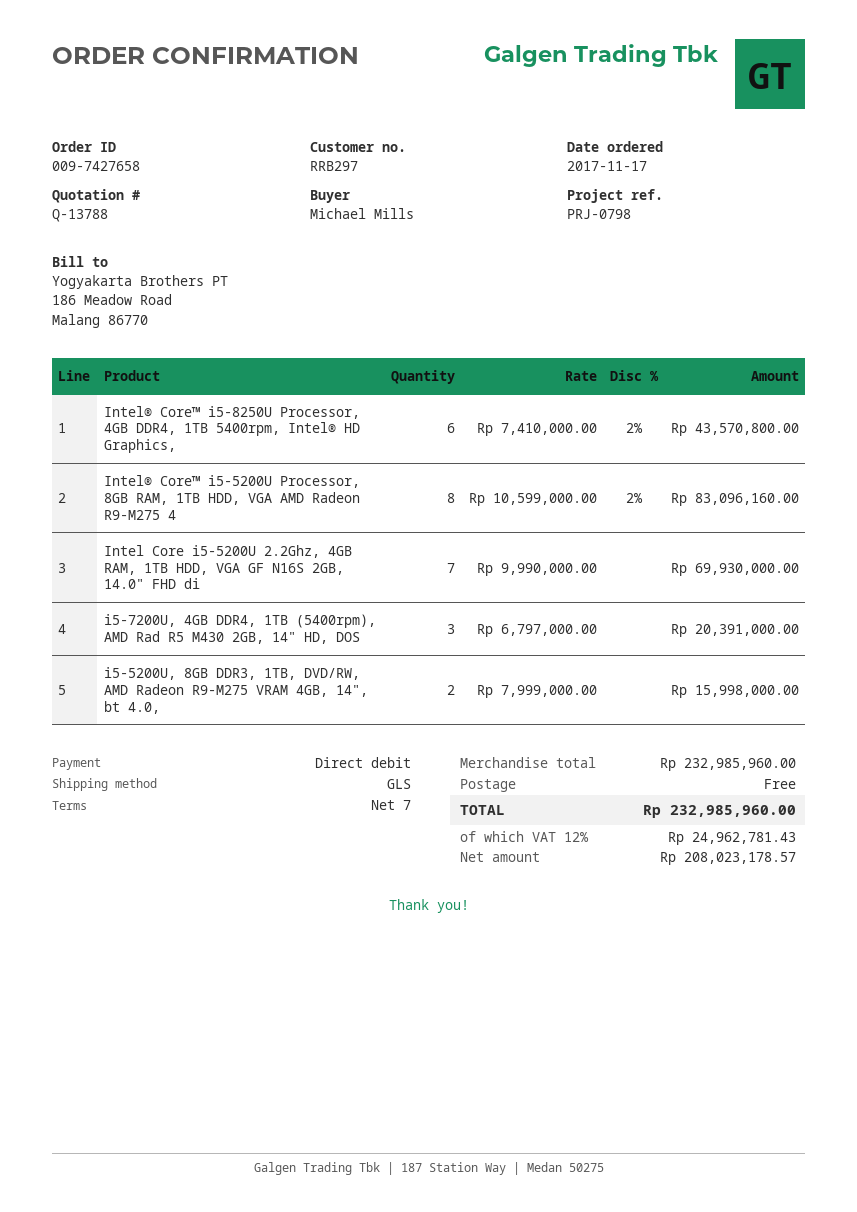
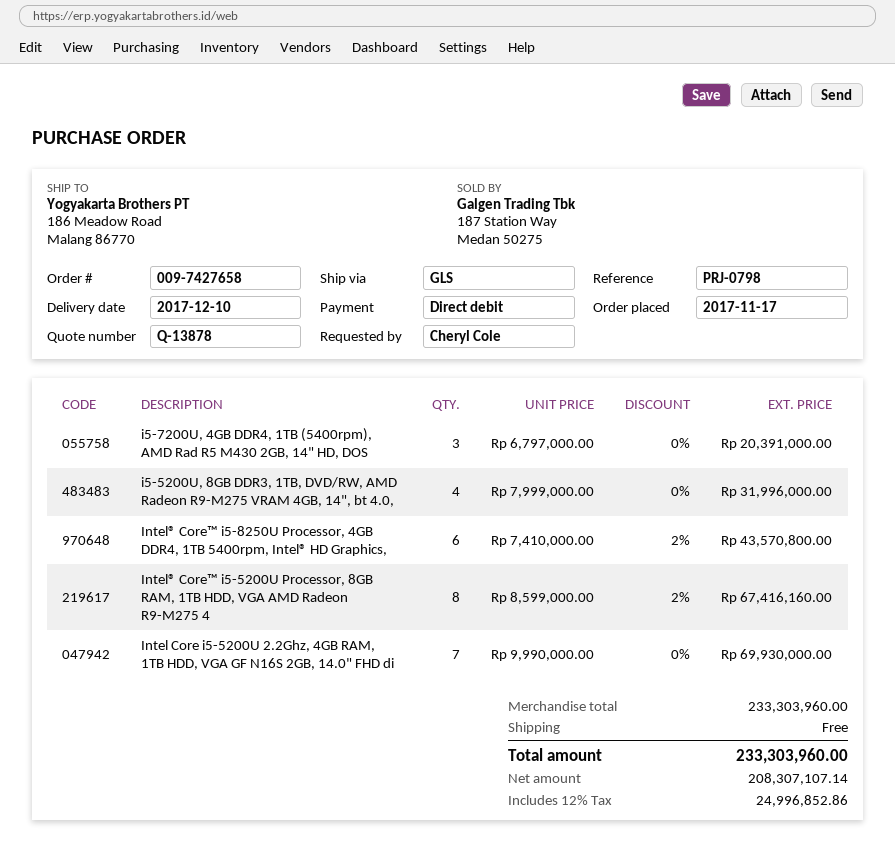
quote number: Q-13788 -> Q-13878
ordered by: Michael Mills -> Cheryl Cole
Intel® Core™ i5-5200U Processor, 8GB RAM, 1TB HDD, VGA AMD Radeon R9-M275 4: 8 x 10599000.00 - 2% = 83096160.00 -> 8 x 8599000.00 - 2% = 67416160.00
i5-5200U, 8GB DDR3, 1TB, DVD/RW, AMD Radeon R9-M275 VRAM 4GB, 14", bt 4.0,: 2 x 7999000.00 = 15998000.00 -> 4 x 7999000.00 = 31996000.00
subtotal: 232985960.00 -> 233303960.00
net: 208023178.57 -> 208307107.14
tax: 12% = 24962781.43 -> 12% = 24996852.86
total: 232985960.00 -> 233303960.00

